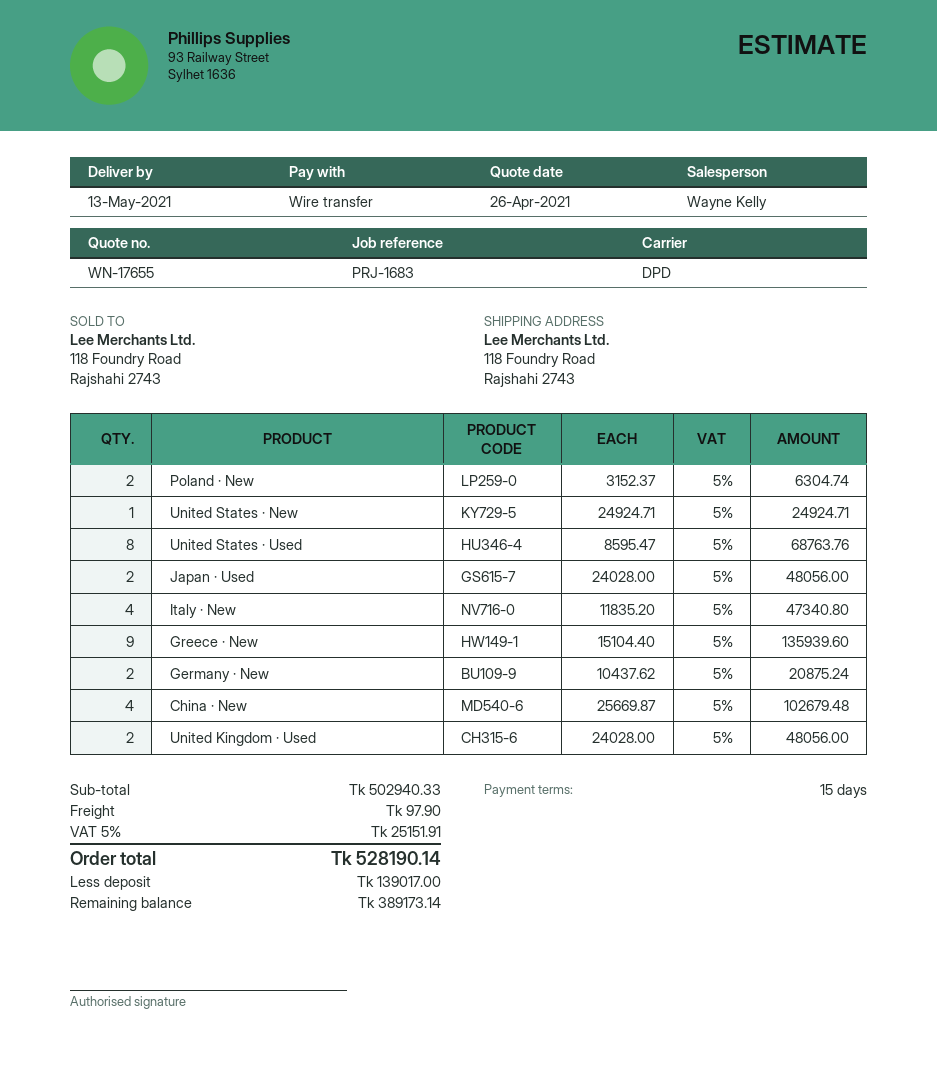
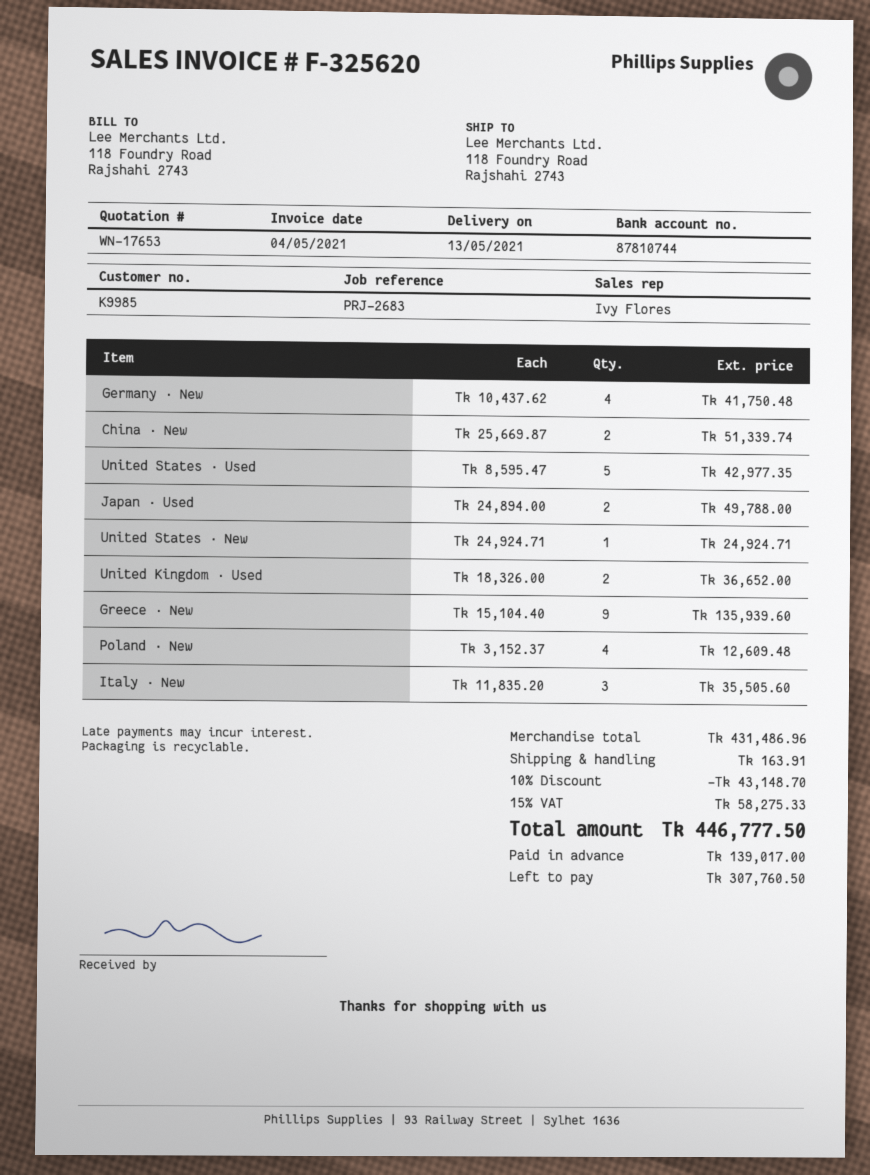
quote number: WN-17655 -> WN-17653
reference: PRJ-1683 -> PRJ-2683
sales rep: Wayne Kelly -> Ivy Flores
Poland · New: 2 x 3152.37 = 6304.74 -> 4 x 3152.37 = 12609.48
United States · Used: 8 x 8595.47 = 68763.76 -> 5 x 8595.47 = 42977.35
Japan · Used: 2 x 24028.00 = 48056.00 -> 2 x 24894.00 = 49788.00
Italy · New: 4 x 11835.20 = 47340.80 -> 3 x 11835.20 = 35505.60
Germany · New: 2 x 10437.62 = 20875.24 -> 4 x 10437.62 = 41750.48
China · New: 4 x 25669.87 = 102679.48 -> 2 x 25669.87 = 51339.74
United Kingdom · Used: 2 x 24028.00 = 48056.00 -> 2 x 18326.00 = 36652.00
subtotal: 502940.33 -> 431486.96
discount: none -> 10% = 43148.70
shipping: 97.90 -> 163.91
tax: 5% = 25151.91 -> 15% = 58275.33
total: 528190.14 -> 446777.50
balance: 389173.14 -> 307760.50

